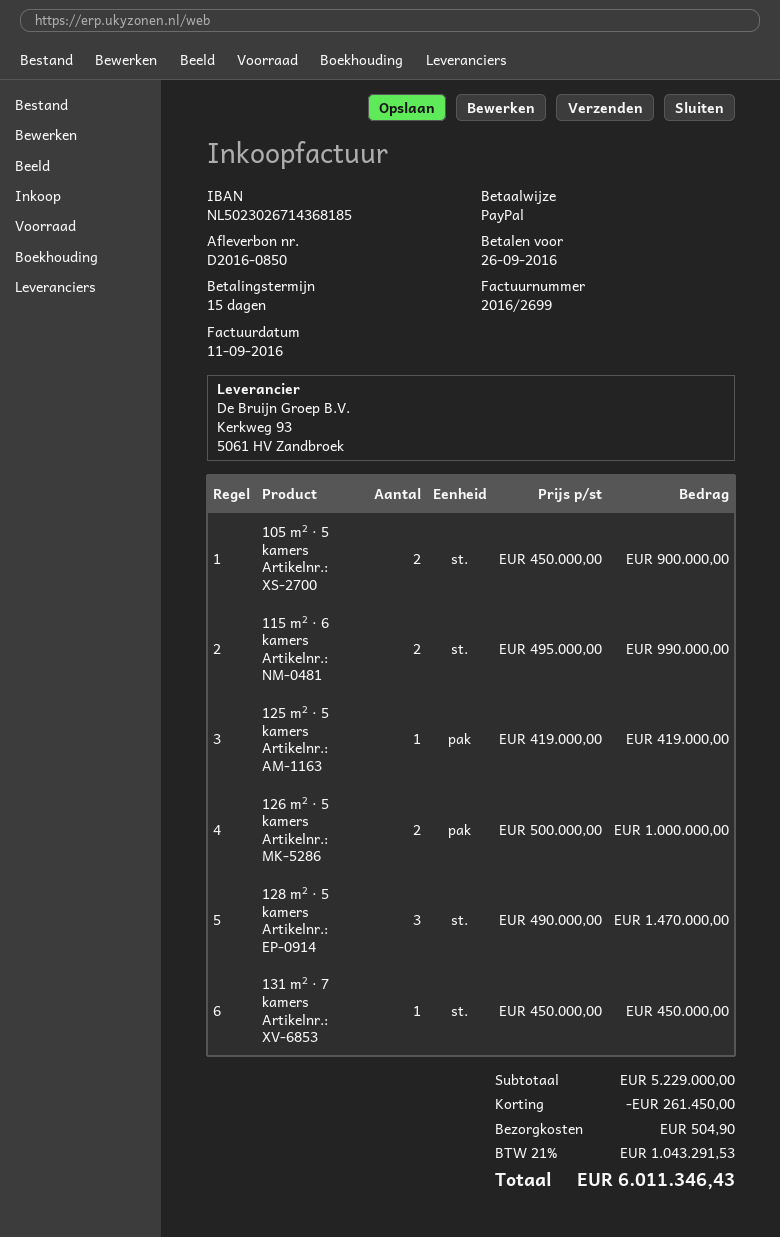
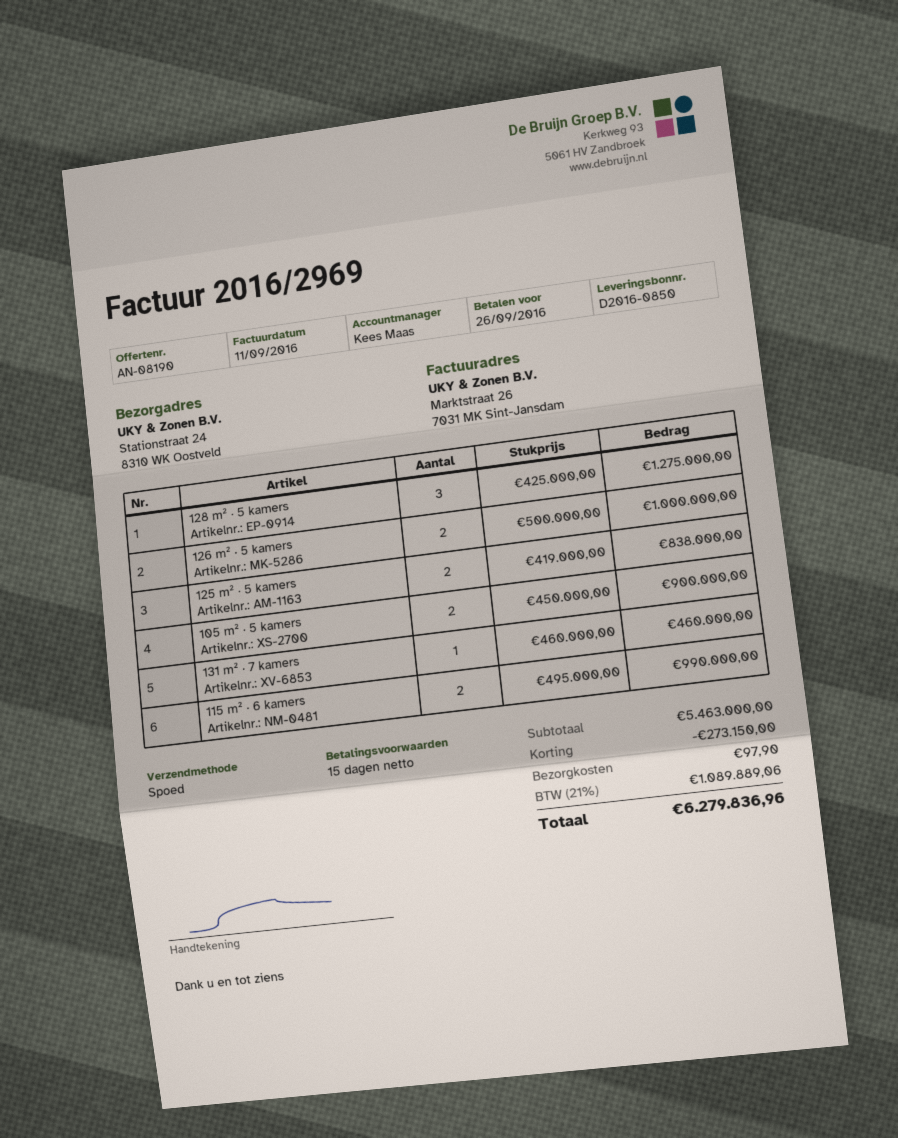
invoice number: 2016/2699 -> 2016/2969
125 m² · 5 kamers: 1 x 419000.00 = 419000.00 -> 2 x 419000.00 = 838000.00
128 m² · 5 kamers: 3 x 490000.00 = 1470000.00 -> 3 x 425000.00 = 1275000.00
131 m² · 7 kamers: 1 x 450000.00 = 450000.00 -> 1 x 460000.00 = 460000.00
subtotal: 5229000.00 -> 5463000.00
discount: 261450.00 -> 273150.00
shipping: 504.90 -> 97.90
tax: 21% = 1043291.53 -> 21% = 1089889.06
total: 6011346.43 -> 6279836.96

